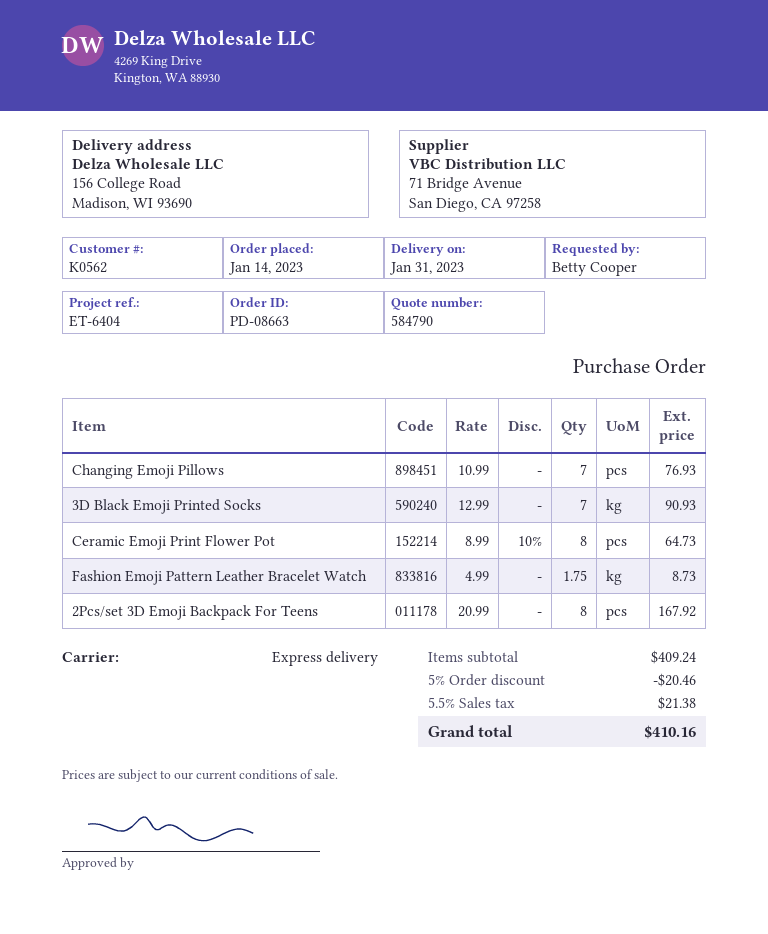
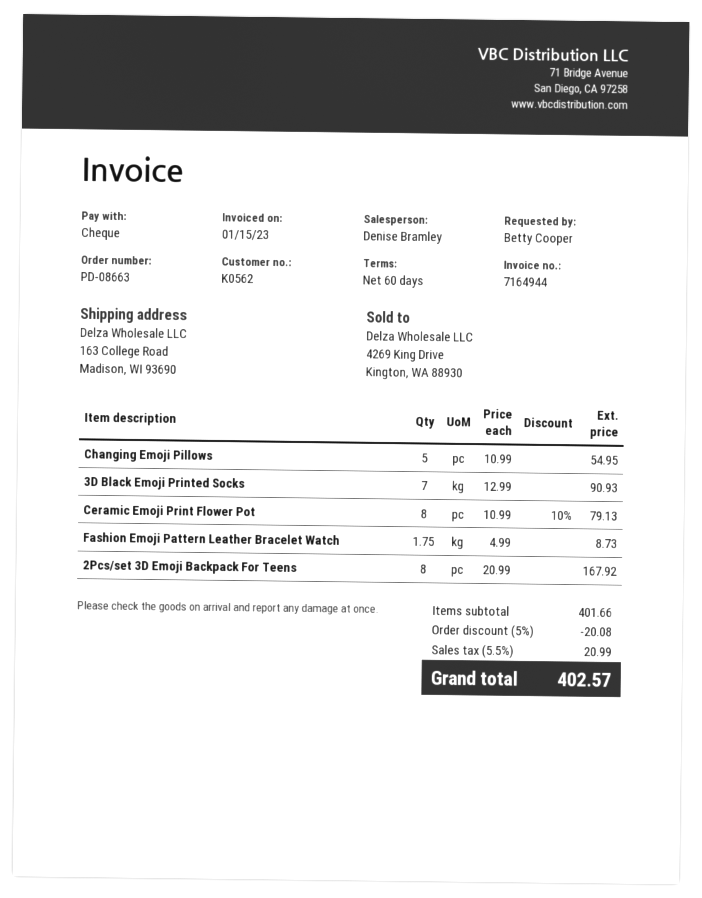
ship to: 156 College Road, Madison, WI 93690 -> 163 College Road, Madison, WI 93690
Changing Emoji Pillows: 7 x 10.99 = 76.93 -> 5 x 10.99 = 54.95
Ceramic Emoji Print Flower Pot: 8 x 8.99 - 10% = 64.73 -> 8 x 10.99 - 10% = 79.13
subtotal: 409.24 -> 401.66
discount: 5% = 20.46 -> 5% = 20.08
tax: 5.5% = 21.38 -> 5.5% = 20.99
total: 410.16 -> 402.57

